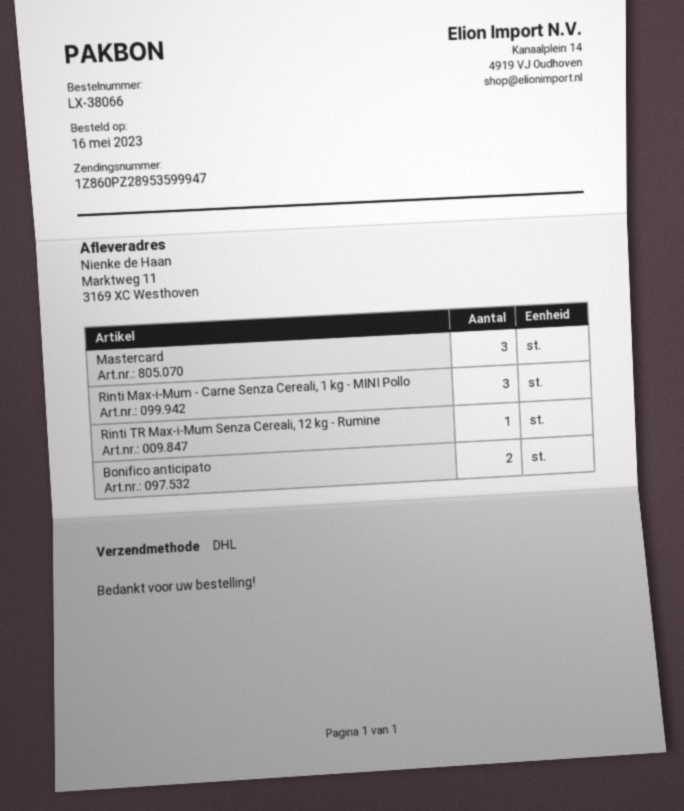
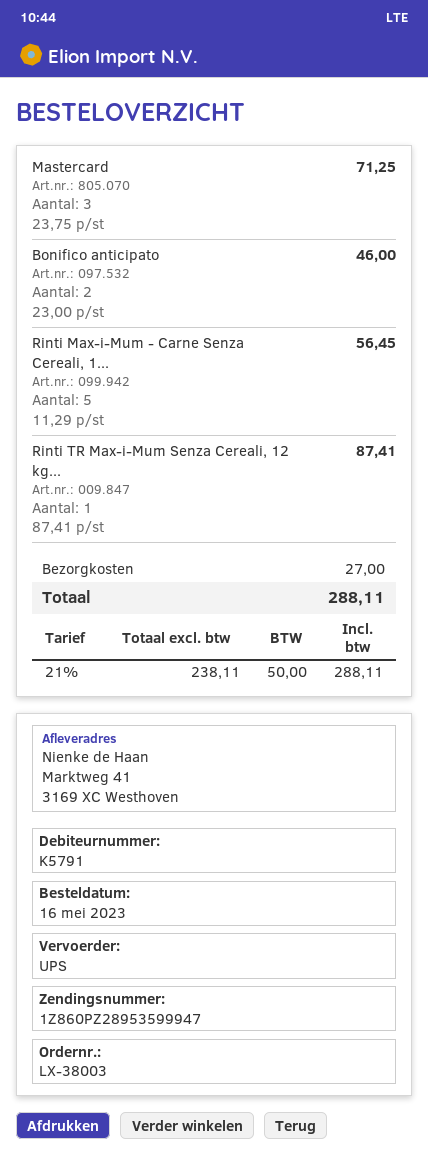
order number: LX-38066 -> LX-38003
shipping method: DHL -> UPS
ship to: Marktweg 11, 3169 XC Westhoven -> Marktweg 41, 3169 XC Westhoven
Rinti Max-i-Mum - Carne Senza Cereali, 1 kg - MINI Pollo: 3 -> 5

